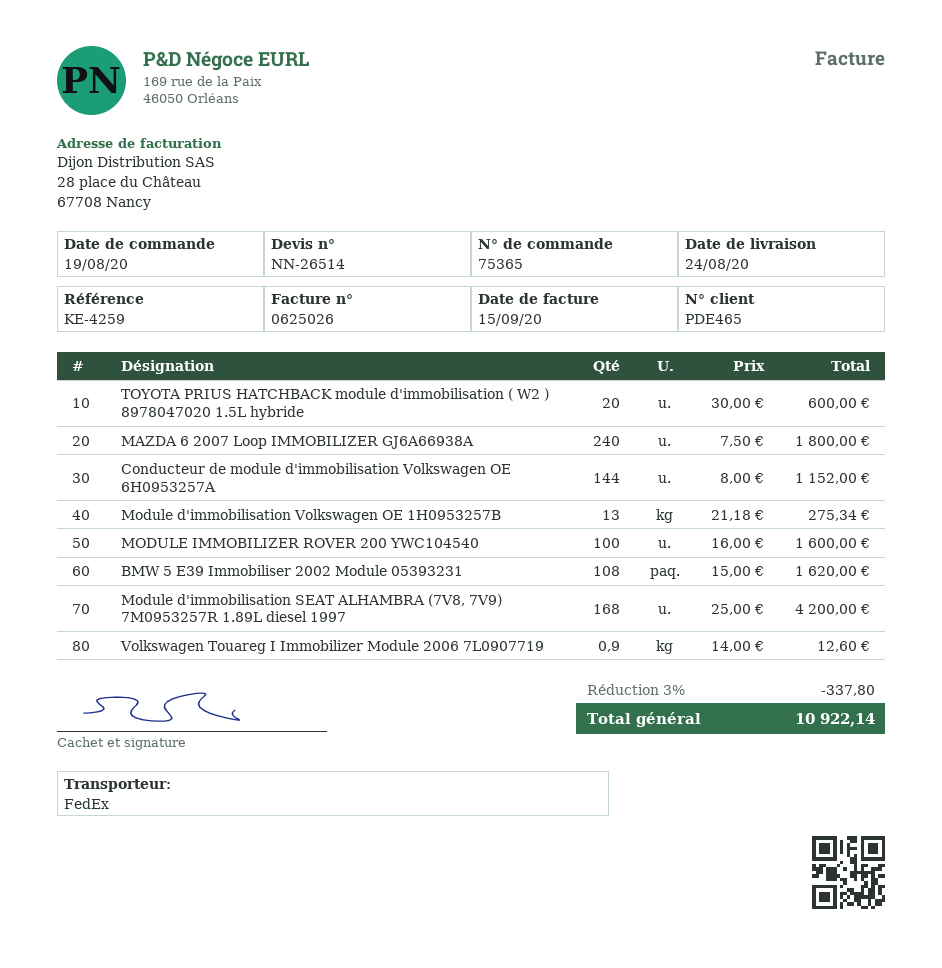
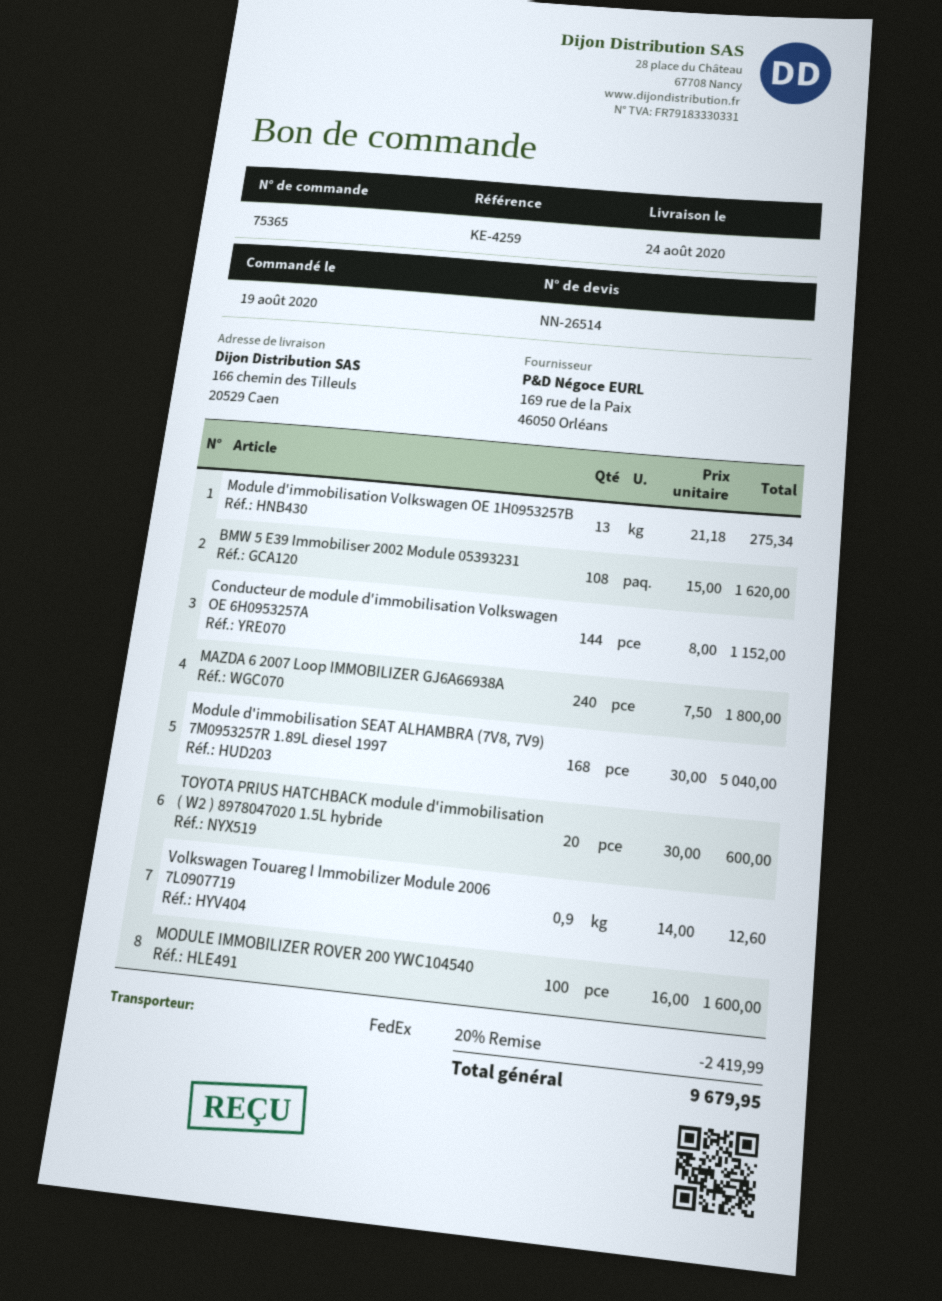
Module d'immobilisation SEAT ALHAMBRA (7V8, 7V9) 7M0953257R 1.89L diesel 1997: 168 x 25.00 = 4200.00 -> 168 x 30.00 = 5040.00
discount: 3% = 337.80 -> 20% = 2419.99
total: 10922.14 -> 9679.95

